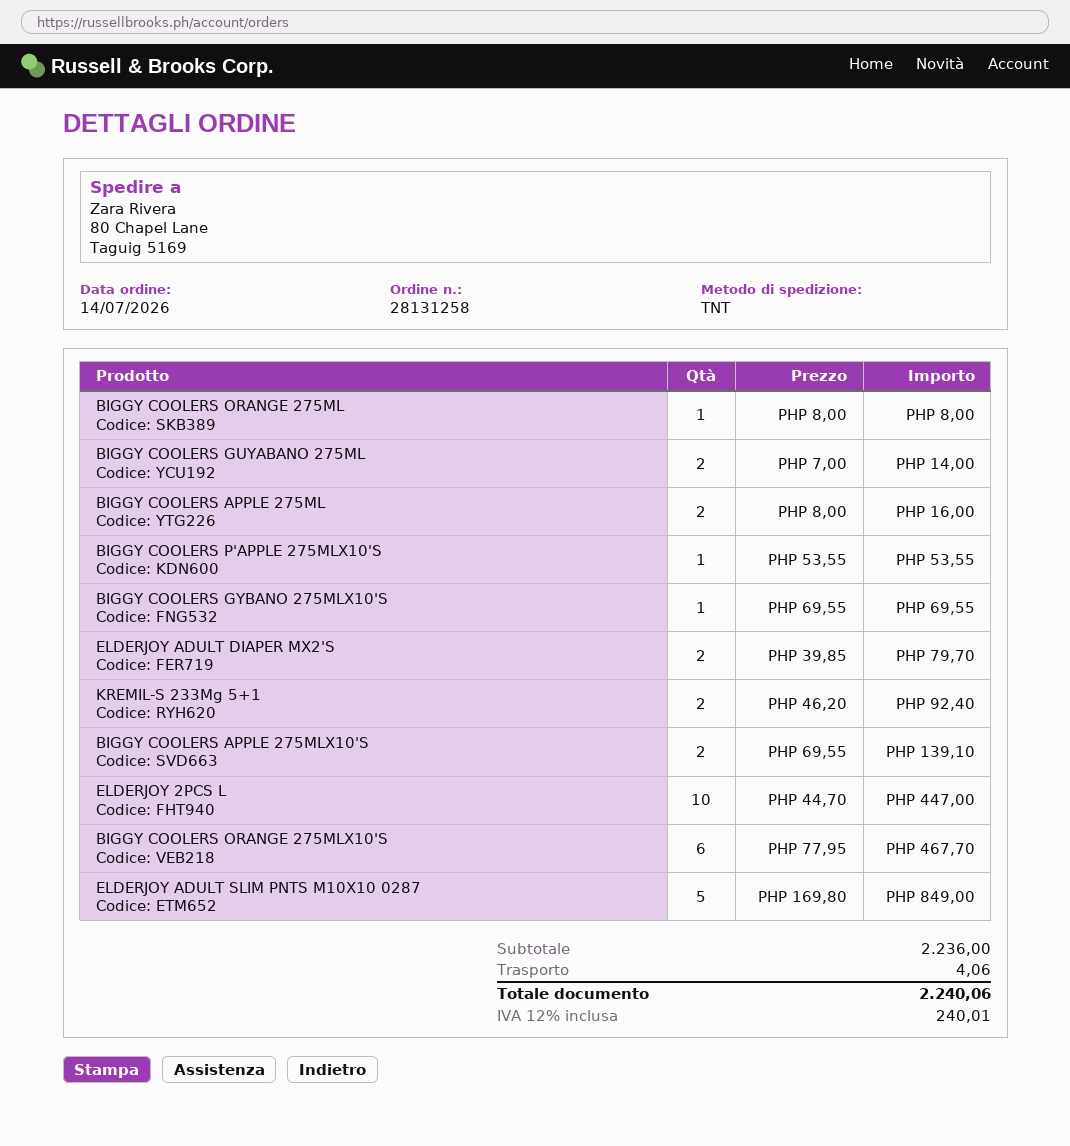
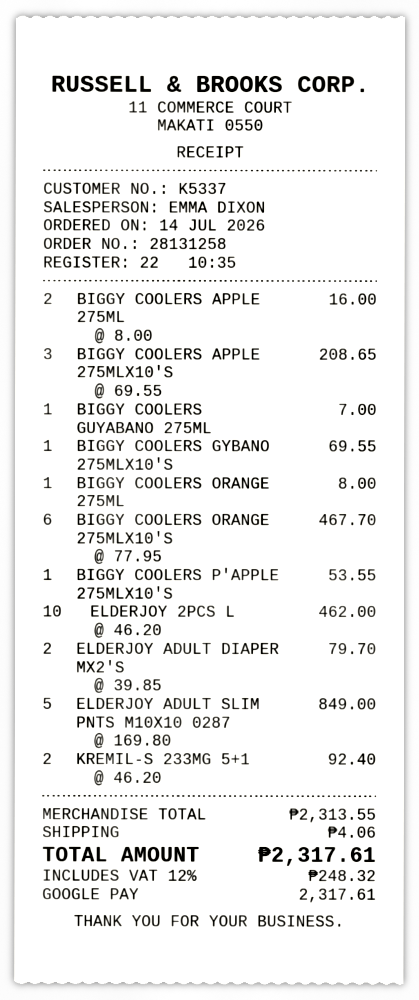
BIGGY COOLERS GUYABANO 275ML: 2 x 7.00 = 14.00 -> 1 x 7.00 = 7.00
BIGGY COOLERS APPLE 275MLX10'S: 2 x 69.55 = 139.10 -> 3 x 69.55 = 208.65
ELDERJOY 2PCS L: 10 x 44.70 = 447.00 -> 10 x 46.20 = 462.00
subtotal: 2236.00 -> 2313.55
tax: 12% = 240.01 -> 12% = 248.32
total: 2240.06 -> 2317.61

